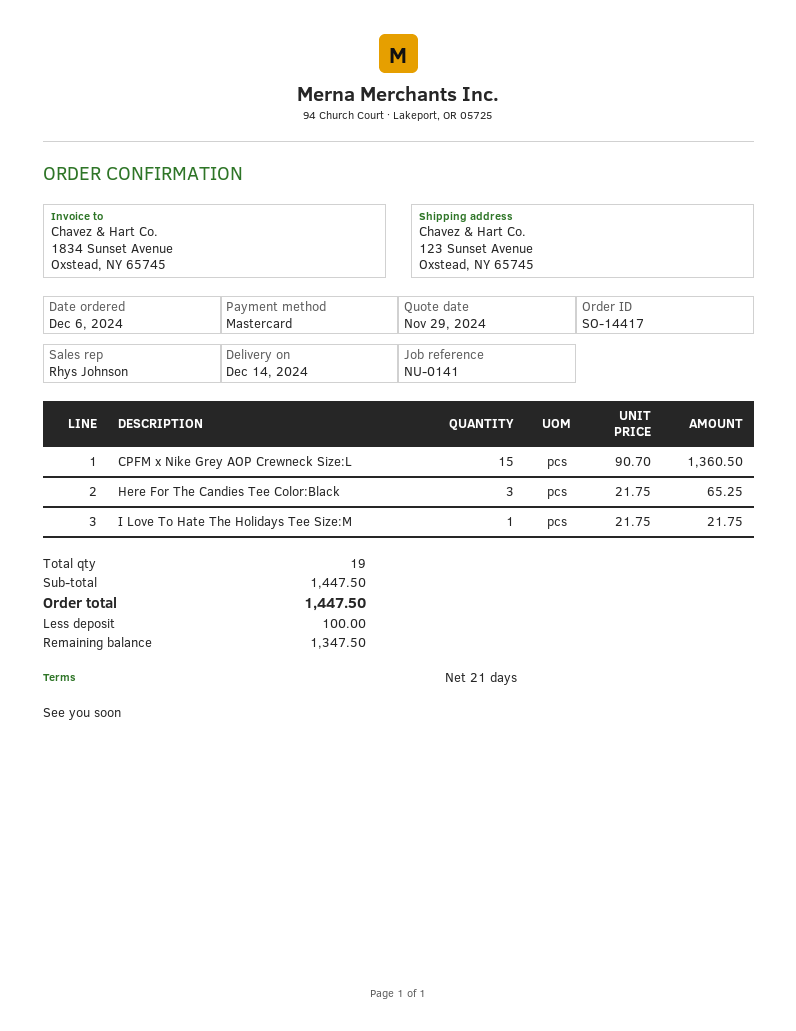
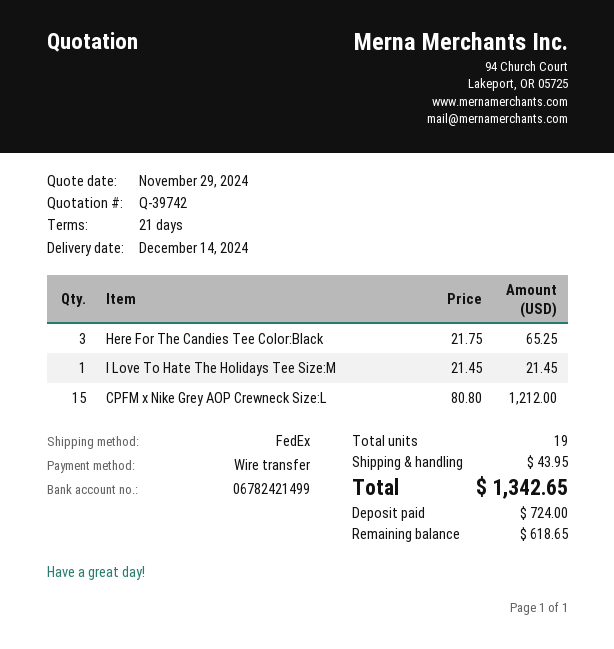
payment method: Mastercard -> bank transfer
CPFM x Nike Grey AOP Crewneck Size:L: 15 x 90.70 = 1360.50 -> 15 x 80.80 = 1212.00
I Love To Hate The Holidays Tee Size:M: 1 x 21.75 = 21.75 -> 1 x 21.45 = 21.45
shipping: none -> 43.95
total: 1447.50 -> 1342.65
deposit: 100.00 -> 724.00
balance: 1347.50 -> 618.65

